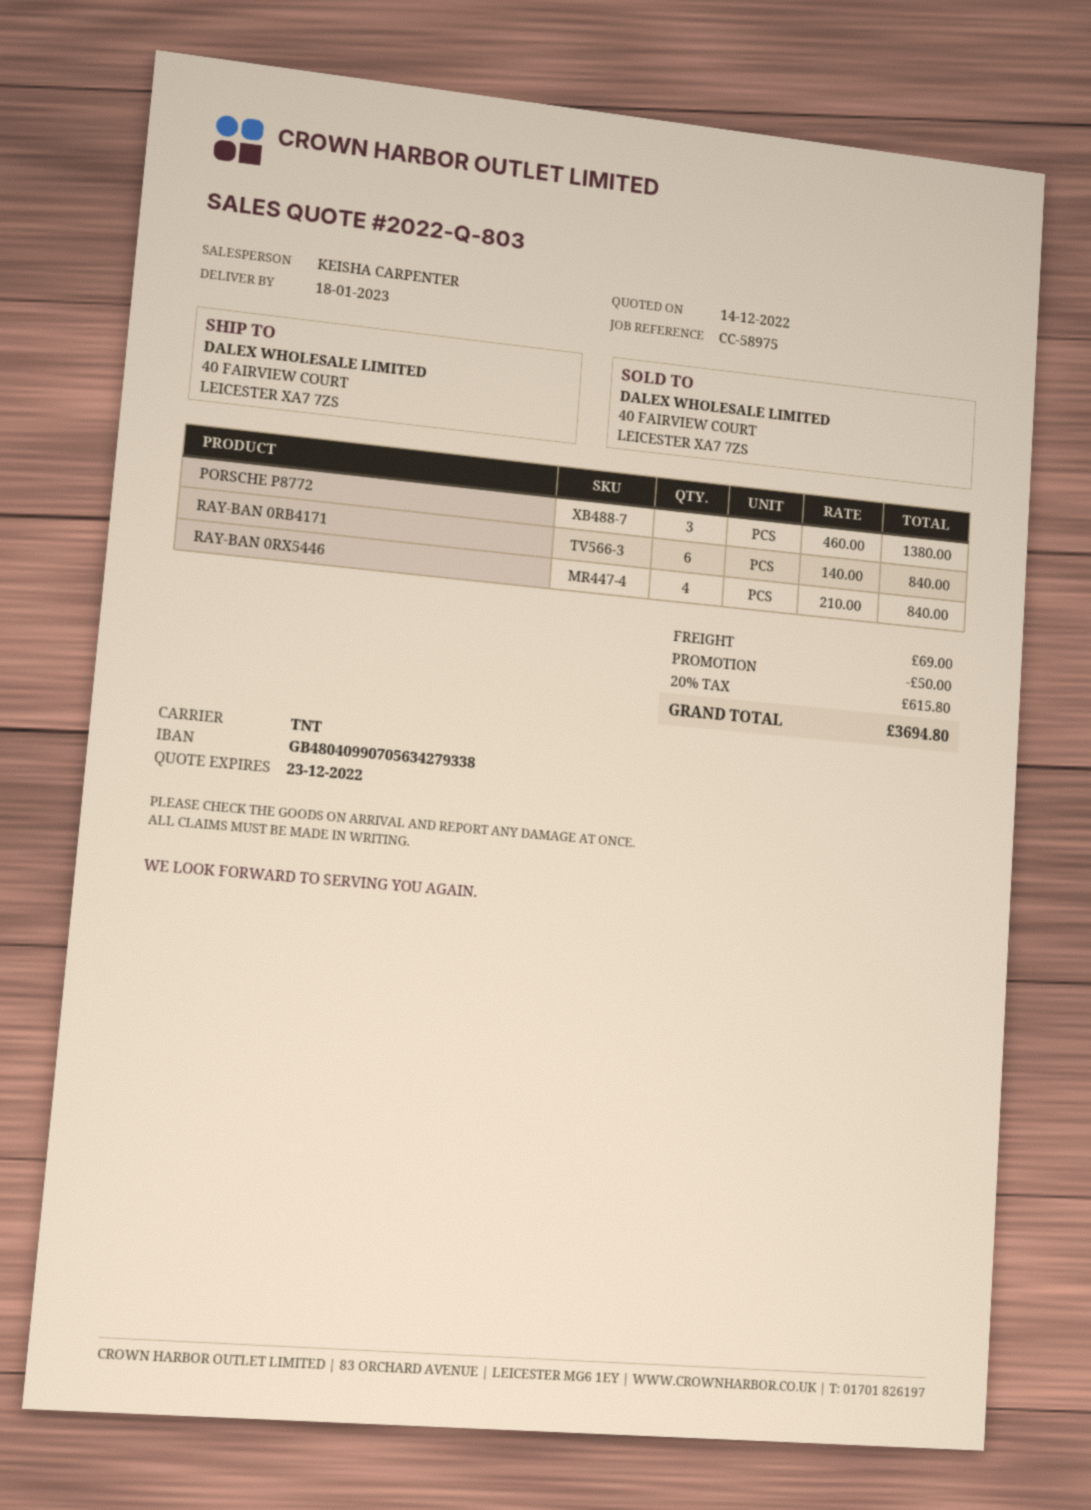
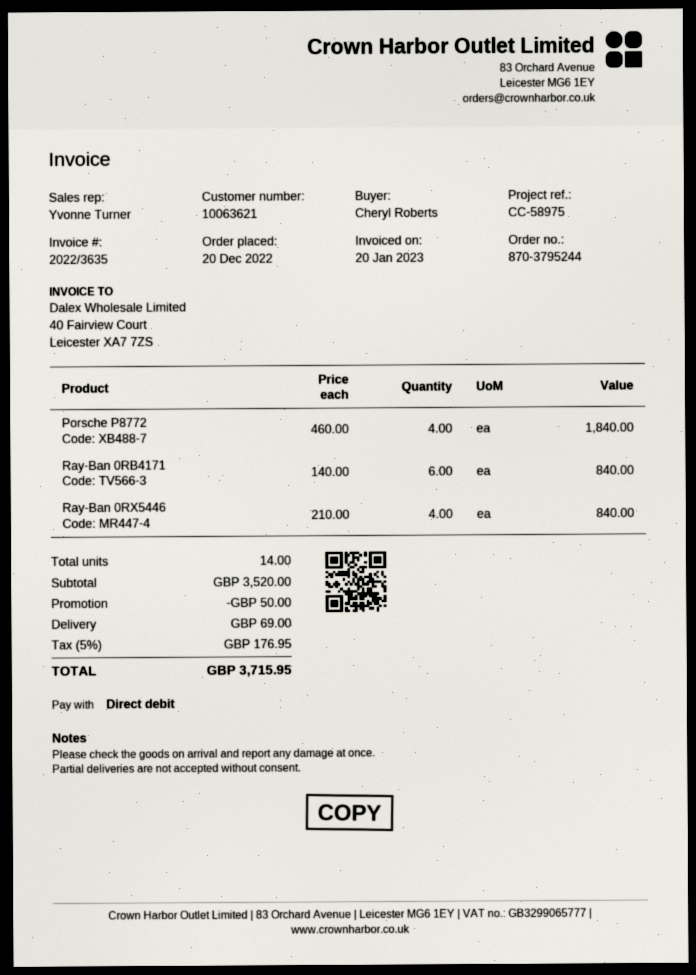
sales rep: KEISHA CARPENTER -> Yvonne Turner
PORSCHE P8772: 3 x 460.00 = 1380.00 -> 4 x 460.00 = 1840.00
tax: 20% = 615.80 -> 5% = 176.95
total: 3694.80 -> 3715.95

